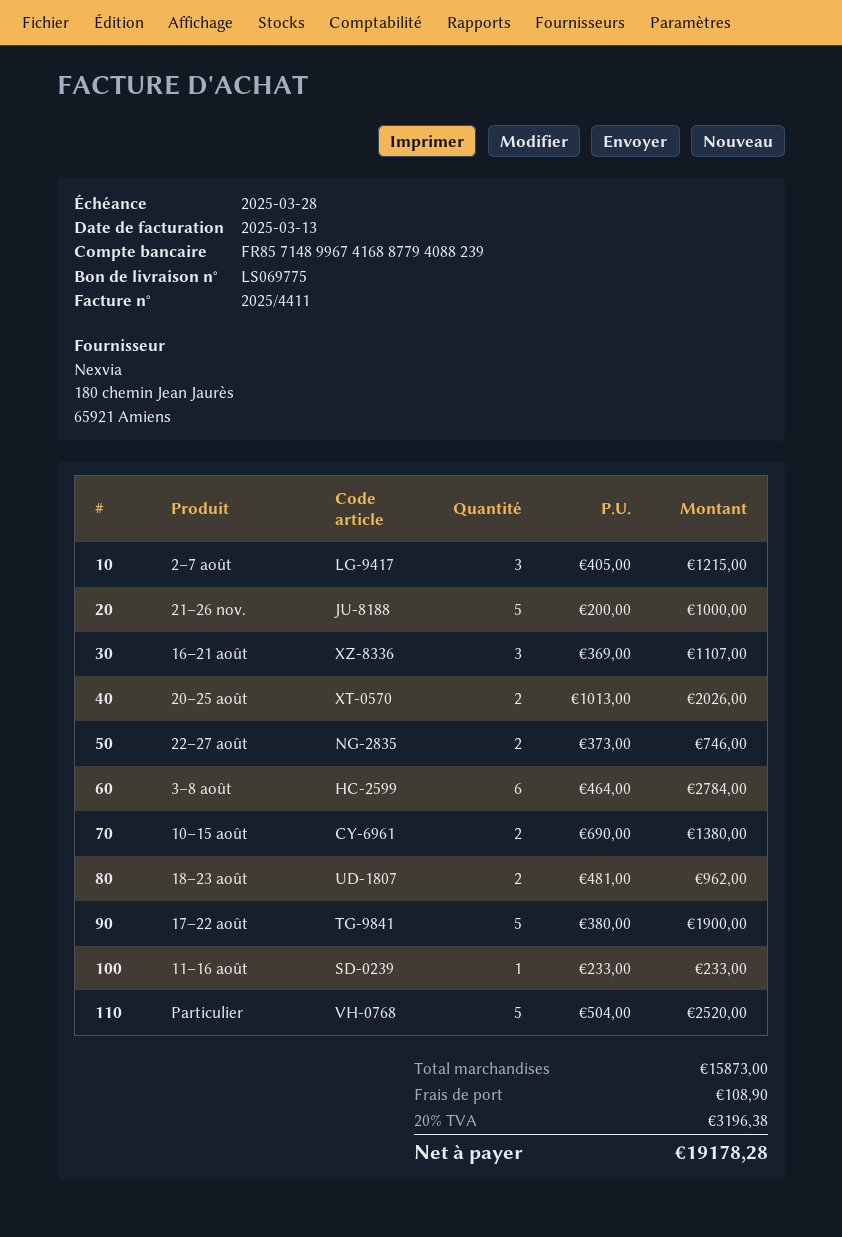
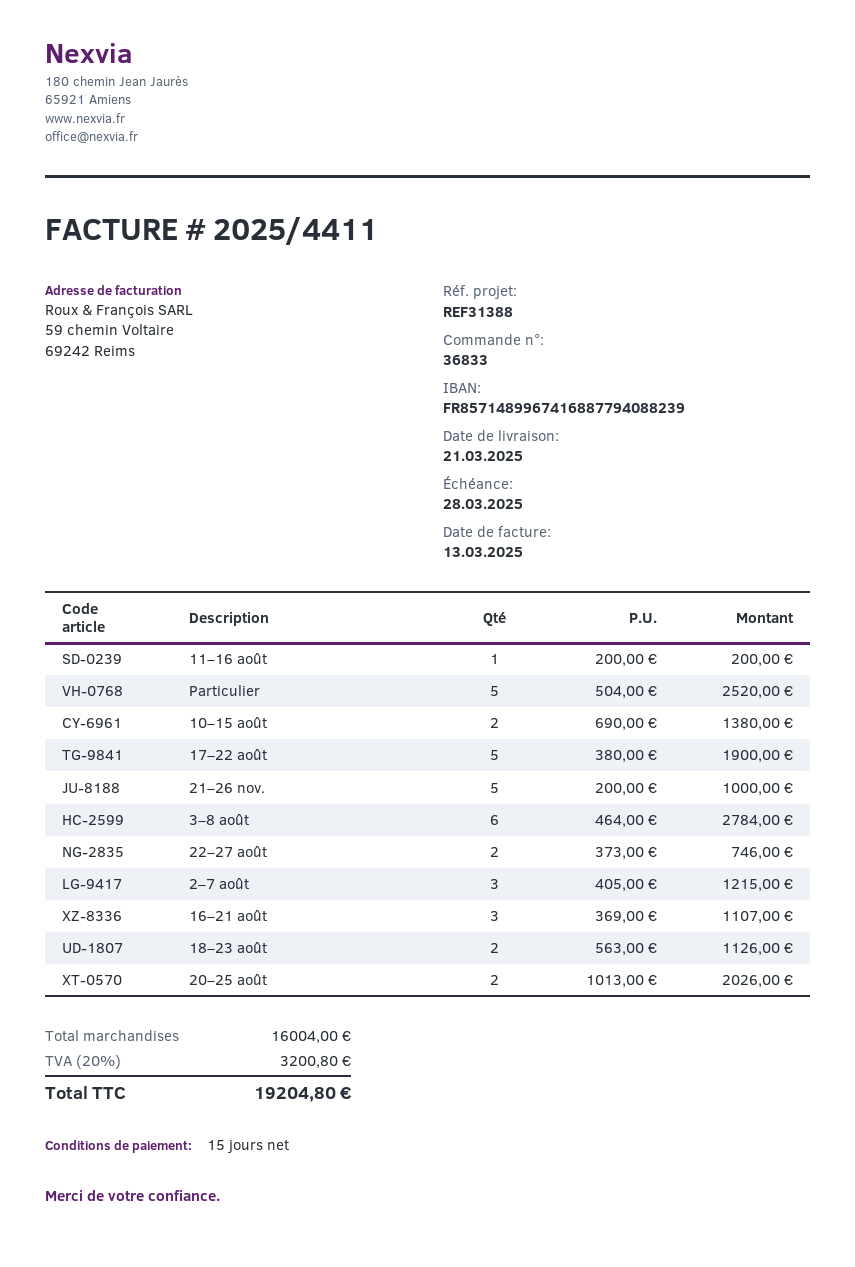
18–23 août: 2 x 481.00 = 962.00 -> 2 x 563.00 = 1126.00
11–16 août: 1 x 233.00 = 233.00 -> 1 x 200.00 = 200.00
subtotal: 15873.00 -> 16004.00
shipping: 108.90 -> none
tax: 20% = 3196.38 -> 20% = 3200.80
total: 19178.28 -> 19204.80

